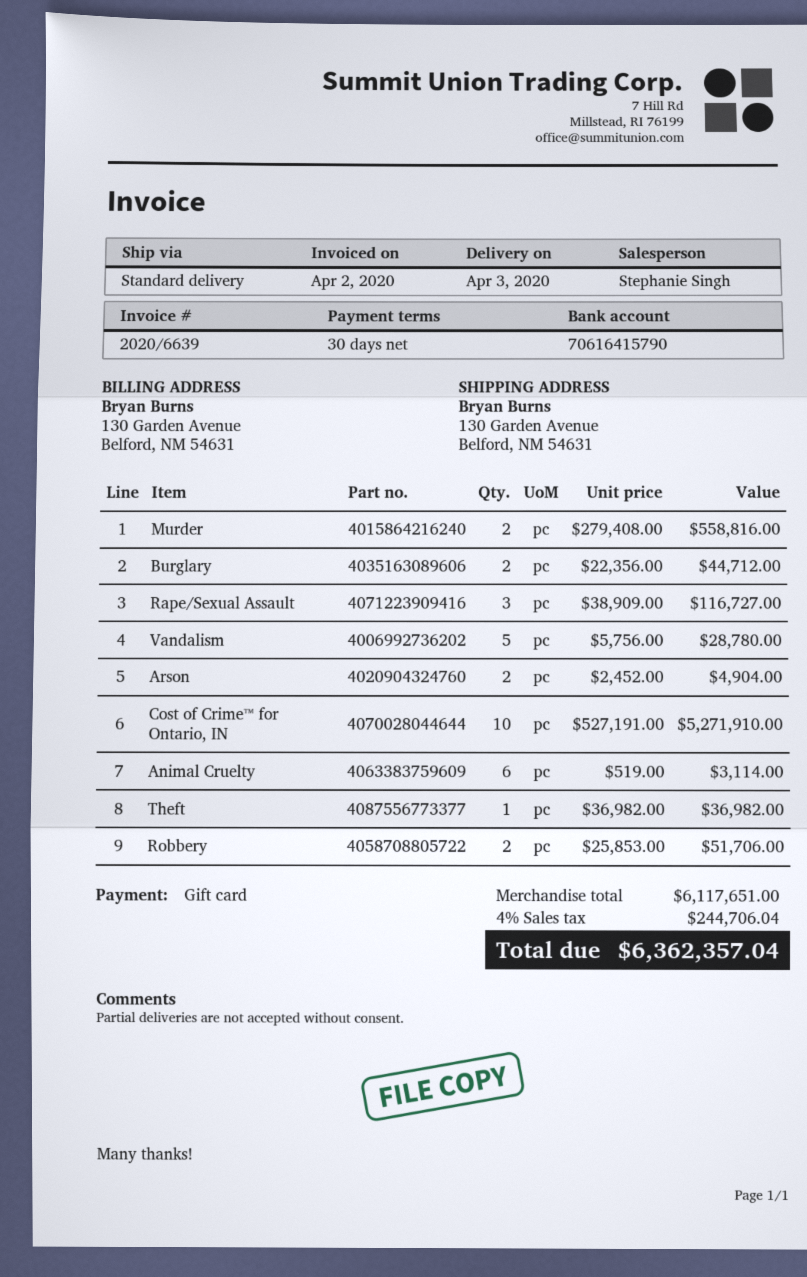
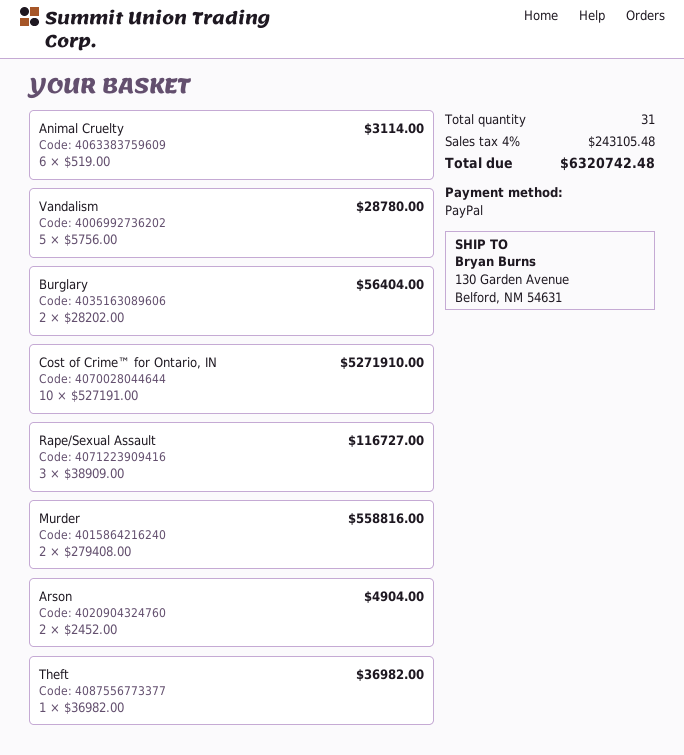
payment method: gift card -> PayPal
Burglary: 2 x 22356.00 = 44712.00 -> 2 x 28202.00 = 56404.00
Robbery: 2 x 25853.00 = 51706.00 -> none
tax: 4% = 244706.04 -> 4% = 243105.48
total: 6362357.04 -> 6320742.48

